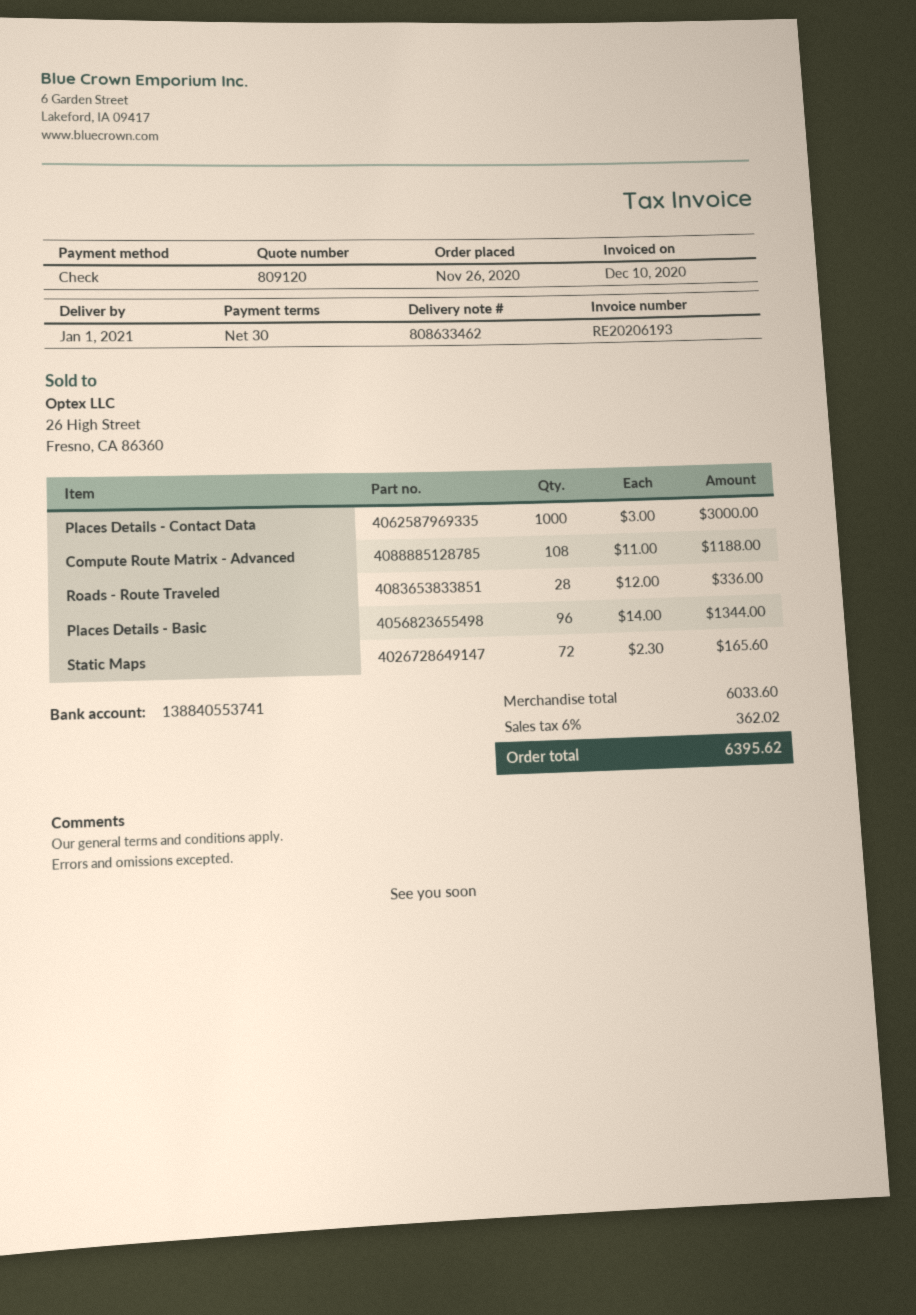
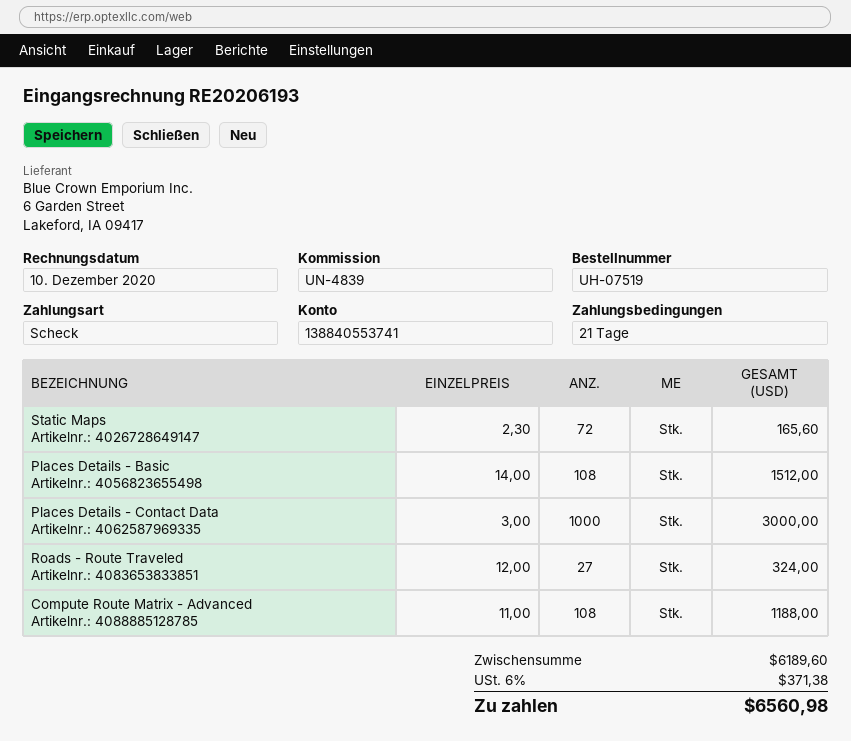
payment terms: 30 days -> 21 days
Roads - Route Traveled: 28 x 12.00 = 336.00 -> 27 x 12.00 = 324.00
Places Details - Basic: 96 x 14.00 = 1344.00 -> 108 x 14.00 = 1512.00
subtotal: 6033.60 -> 6189.60
tax: 6% = 362.02 -> 6% = 371.38
total: 6395.62 -> 6560.98

